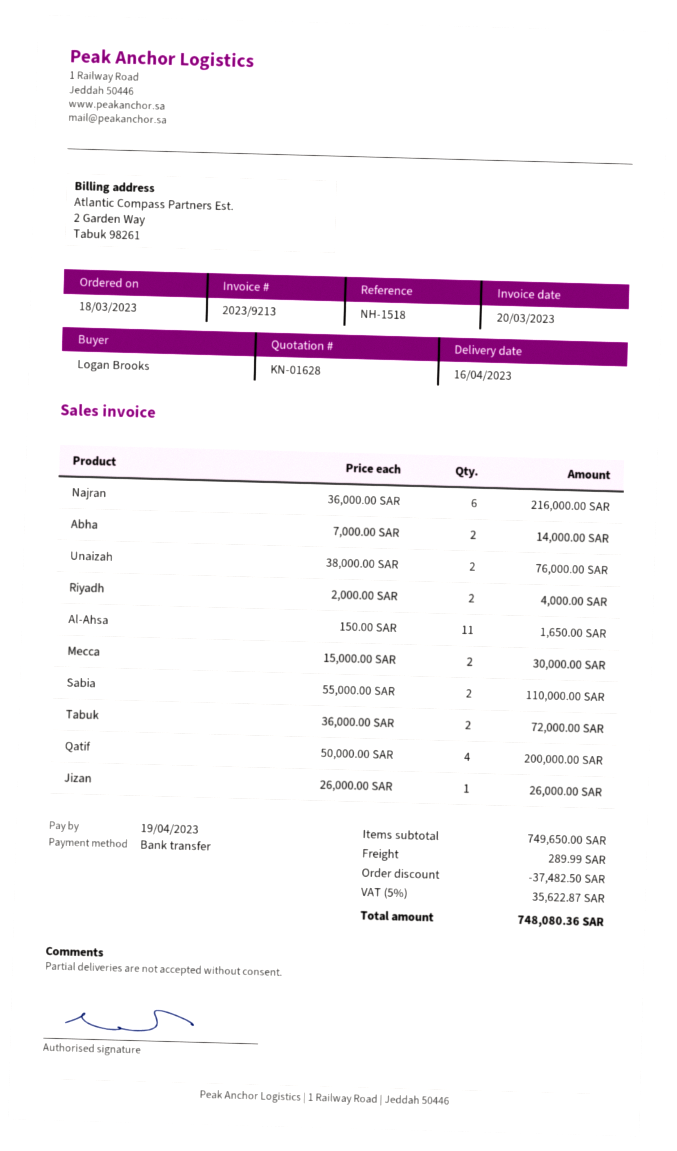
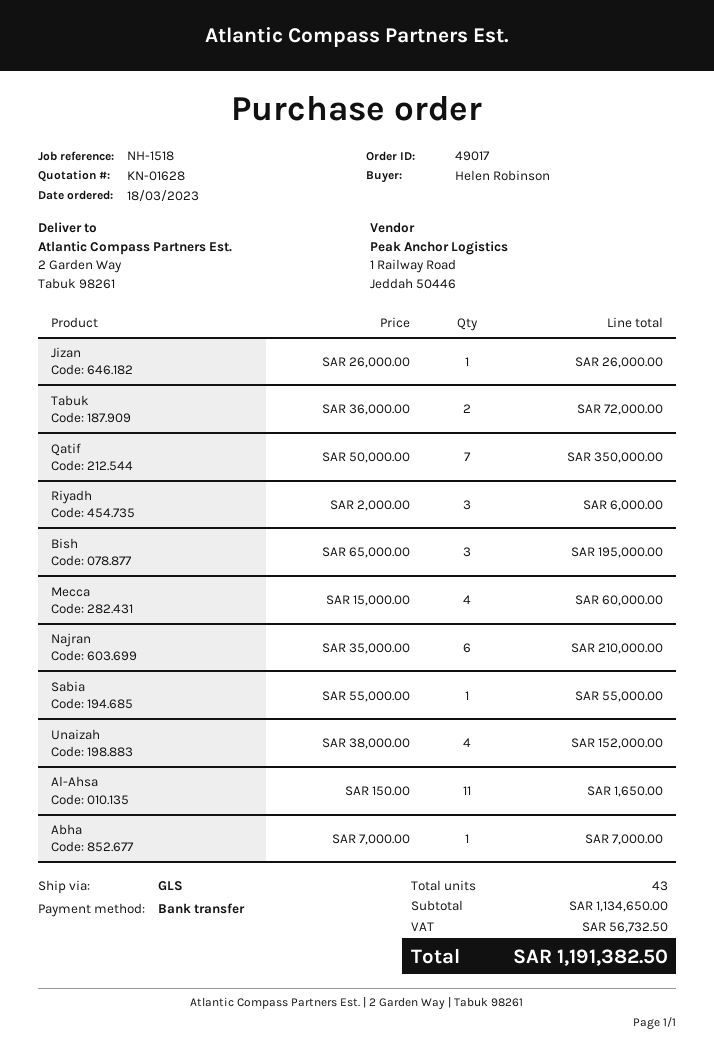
ordered by: Logan Brooks -> Helen Robinson
Najran: 6 x 36000.00 = 216000.00 -> 6 x 35000.00 = 210000.00
Abha: 2 x 7000.00 = 14000.00 -> 1 x 7000.00 = 7000.00
Unaizah: 2 x 38000.00 = 76000.00 -> 4 x 38000.00 = 152000.00
Riyadh: 2 x 2000.00 = 4000.00 -> 3 x 2000.00 = 6000.00
Mecca: 2 x 15000.00 = 30000.00 -> 4 x 15000.00 = 60000.00
Sabia: 2 x 55000.00 = 110000.00 -> 1 x 55000.00 = 55000.00
Qatif: 4 x 50000.00 = 200000.00 -> 7 x 50000.00 = 350000.00
Bish: none -> 3 x 65000.00 = 195000.00
subtotal: 749650.00 -> 1134650.00
discount: 37482.50 -> none
shipping: 289.99 -> none
tax: 35622.87 -> 56732.50
total: 748080.36 -> 1191382.50

